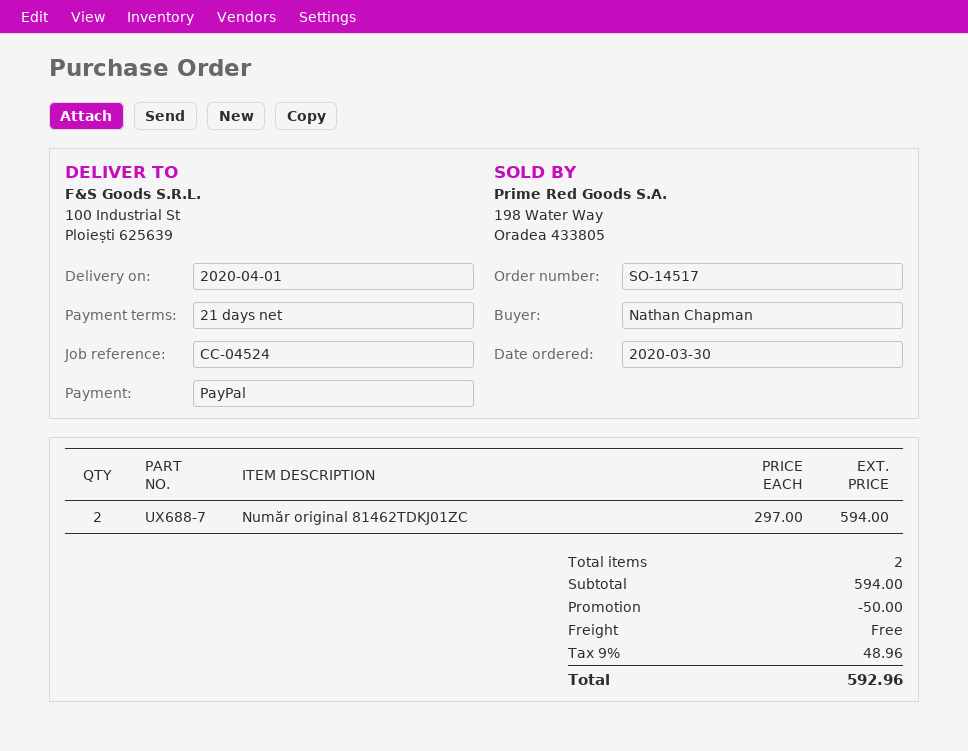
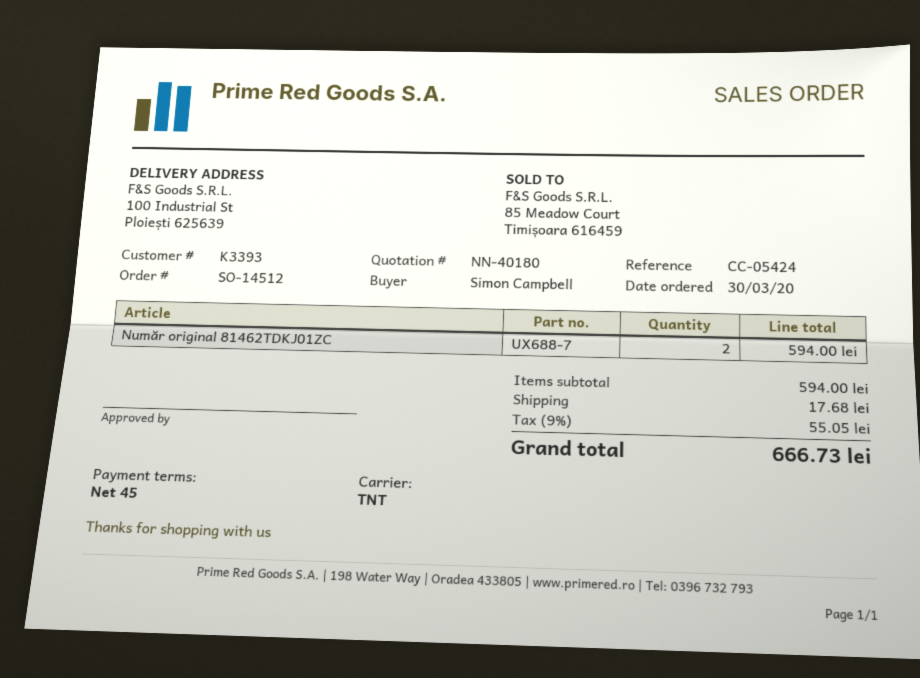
order number: SO-14517 -> SO-14512
payment terms: 21 days -> 45 days
reference: CC-04524 -> CC-05424
ordered by: Nathan Chapman -> Simon Campbell
discount: 50.00 -> none
shipping: 0.00 -> 17.68
tax: 9% = 48.96 -> 9% = 55.05
total: 592.96 -> 666.73

